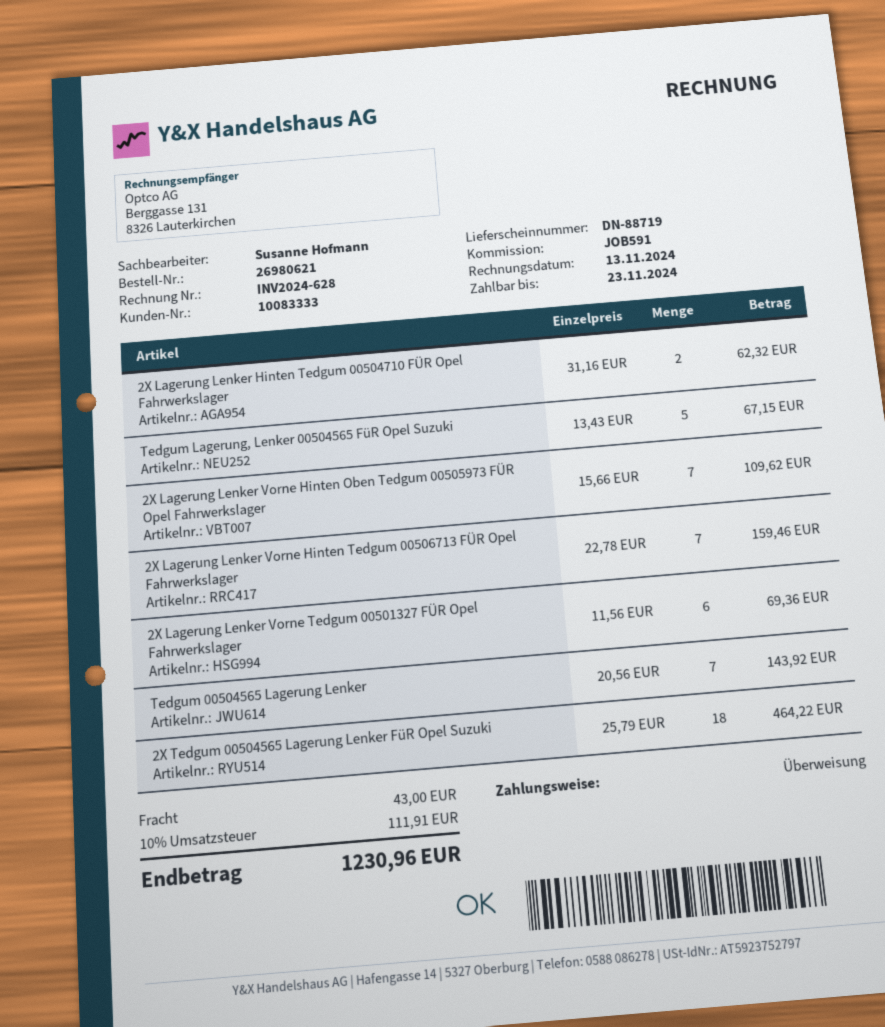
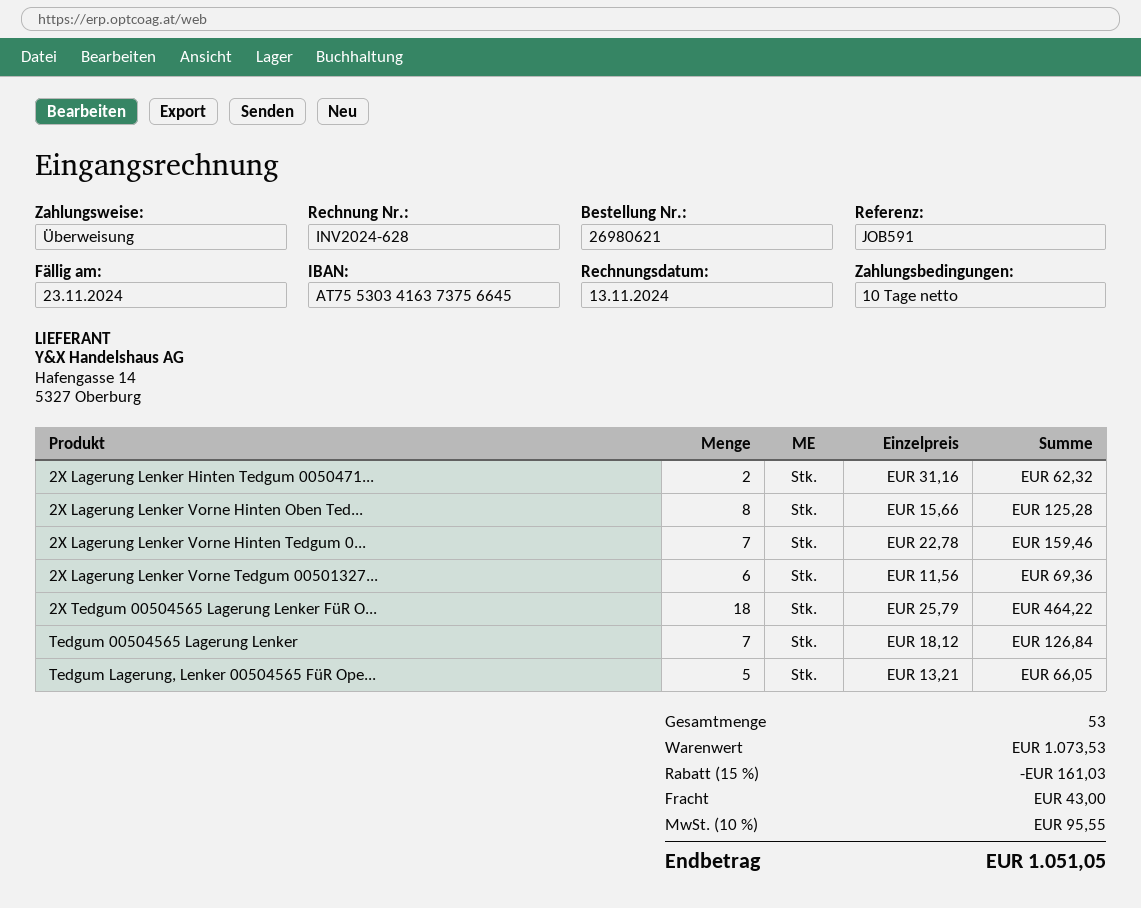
Tedgum Lagerung, Lenker 00504565 FüR Opel Suzuki: 5 x 13.43 = 67.15 -> 5 x 13.21 = 66.05
2X Lagerung Lenker Vorne Hinten Oben Tedgum 00505973 FÜR Opel Fahrwerkslager: 7 x 15.66 = 109.62 -> 8 x 15.66 = 125.28
Tedgum 00504565 Lagerung Lenker: 7 x 20.56 = 143.92 -> 7 x 18.12 = 126.84
discount: none -> 15% = 161.03
tax: 10% = 111.91 -> 10% = 95.55
total: 1230.96 -> 1051.05

